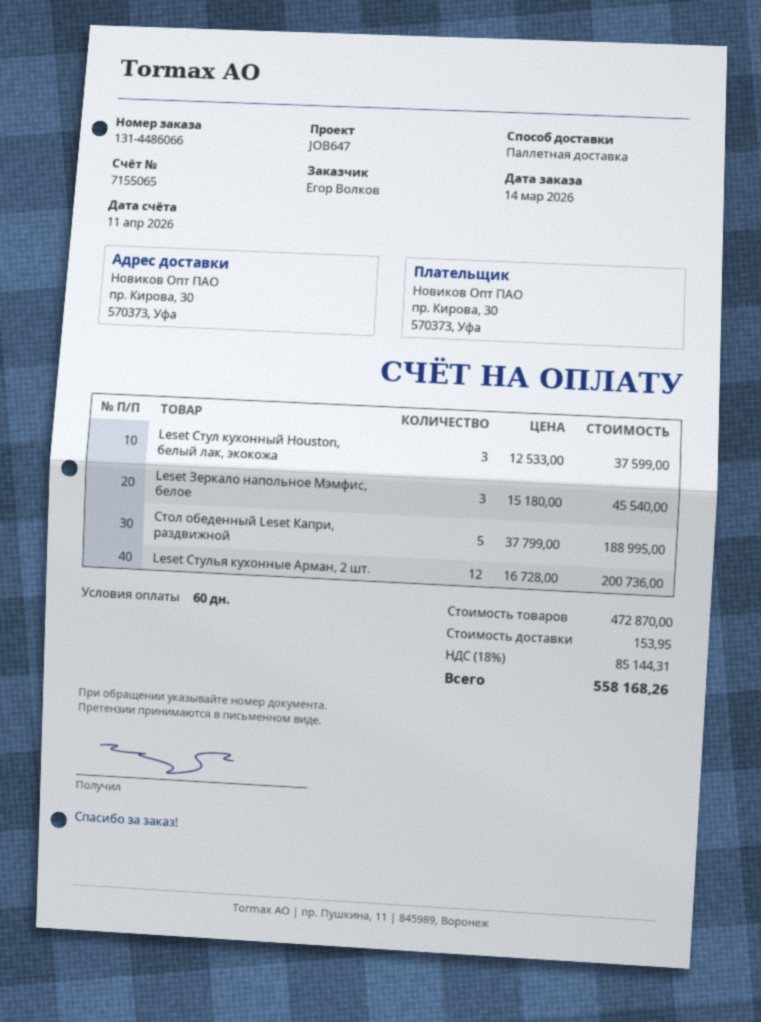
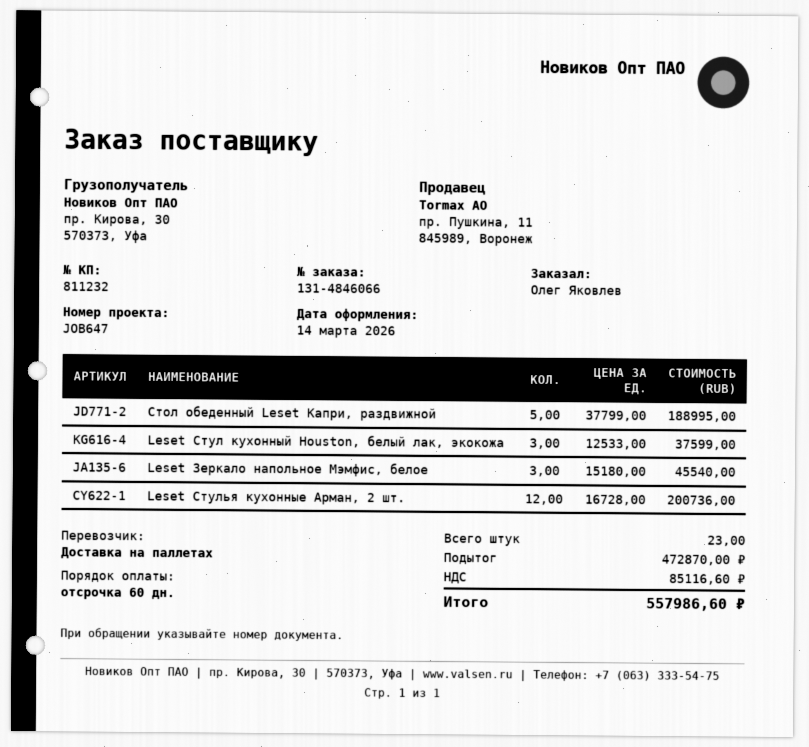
order number: 131-4486066 -> 131-4846066
ordered by: Егор Волков -> Олег Яковлев
shipping: 153.95 -> none
tax: 85144.31 -> 85116.60
total: 558168.26 -> 557986.60

